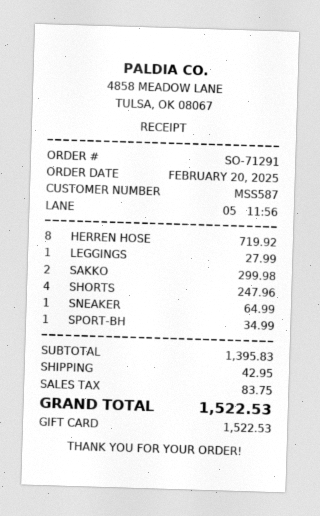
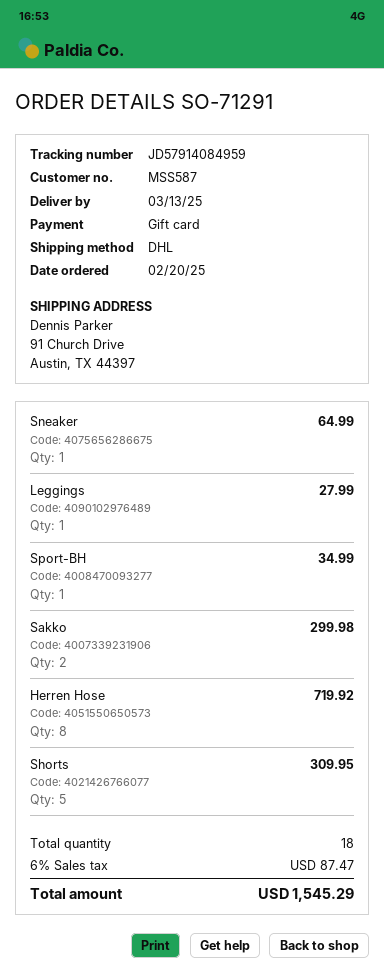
SHORTS: 4 for 247.96 -> 5 for 309.95
shipping: 42.95 -> none
tax: 83.75 -> 87.47
total: 1522.53 -> 1545.29

